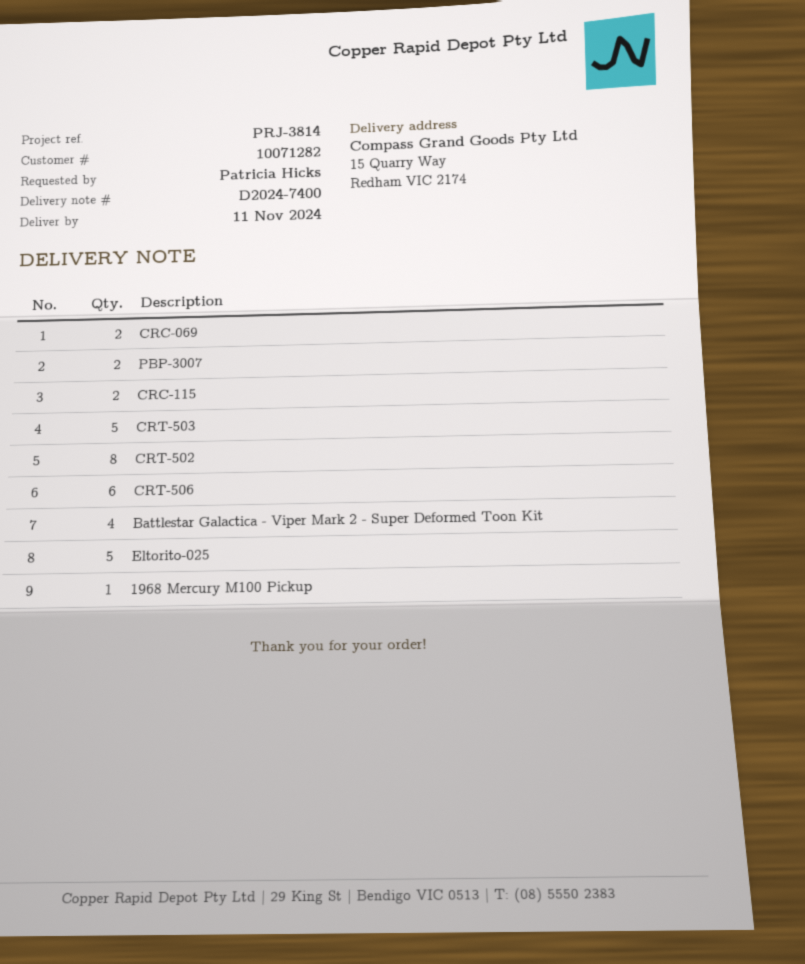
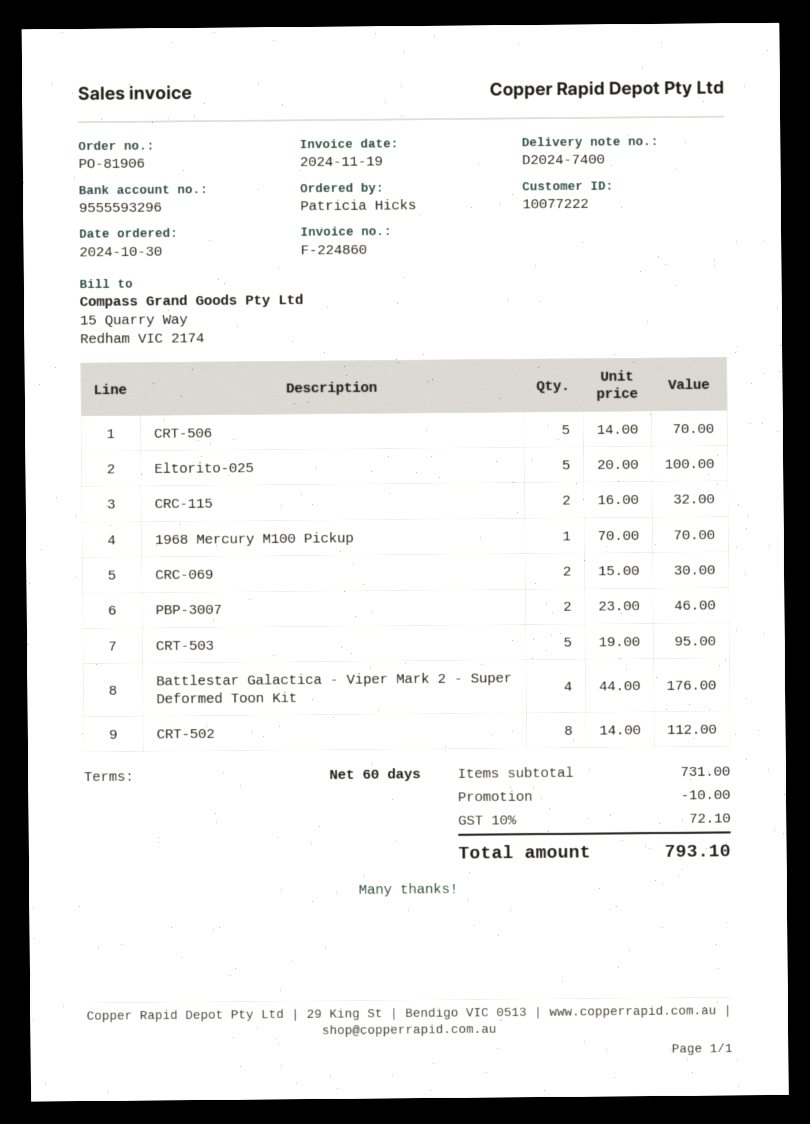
customer number: 10071282 -> 10077222
CRT-506: 6 -> 5

